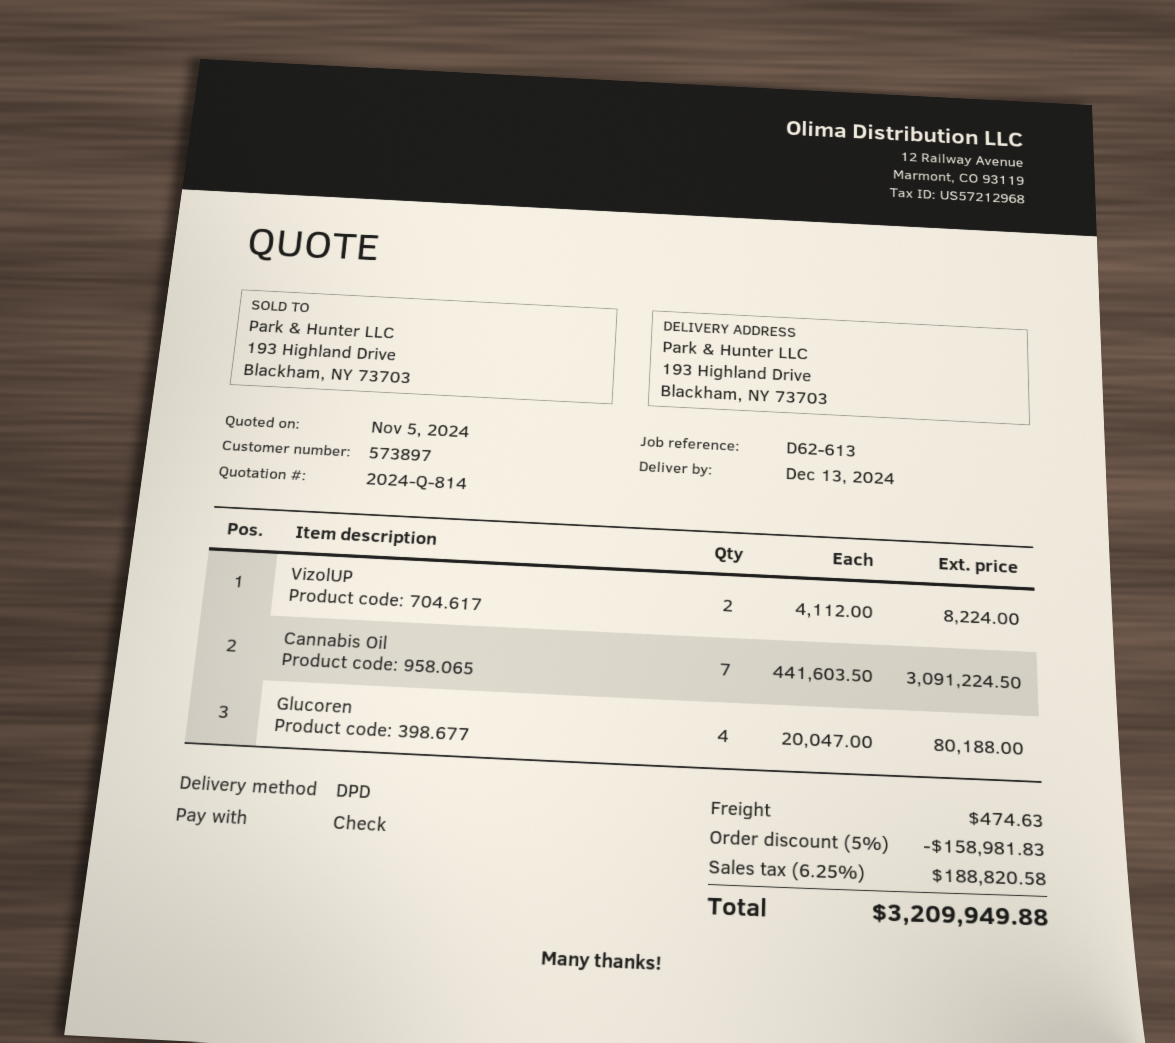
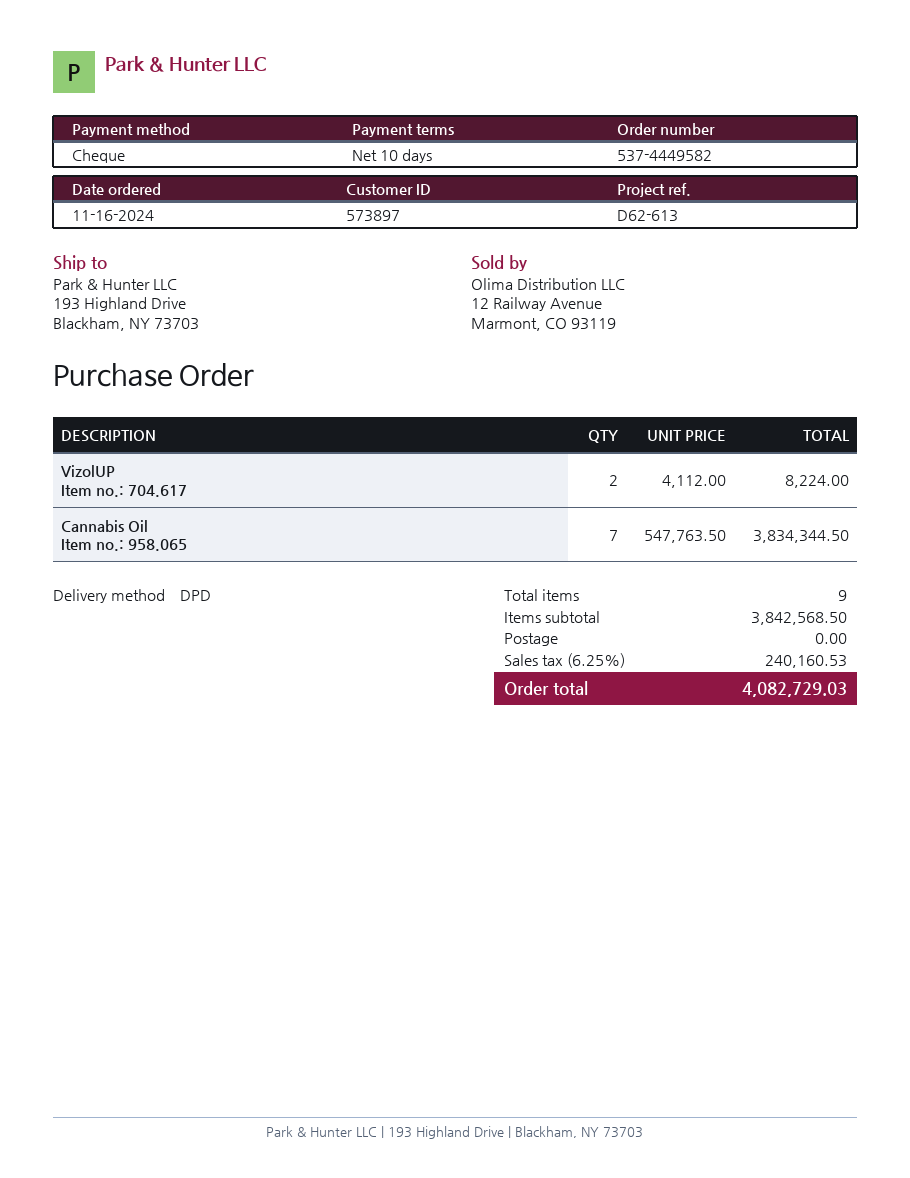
Cannabis Oil: 7 x 441603.50 = 3091224.50 -> 7 x 547763.50 = 3834344.50
Glucoren: 4 x 20047.00 = 80188.00 -> none
discount: 5% = 158981.83 -> none
shipping: 474.63 -> 0.00
tax: 6.25% = 188820.58 -> 6.25% = 240160.53
total: 3209949.88 -> 4082729.03

